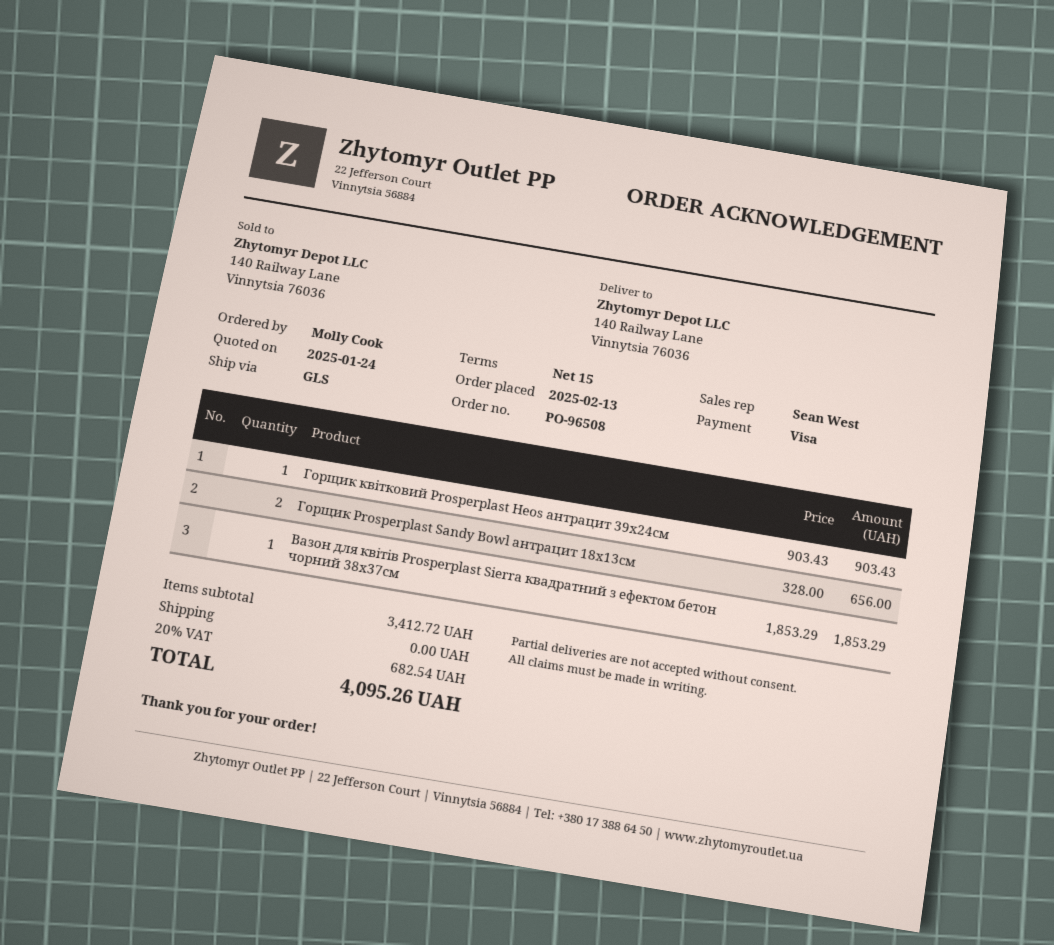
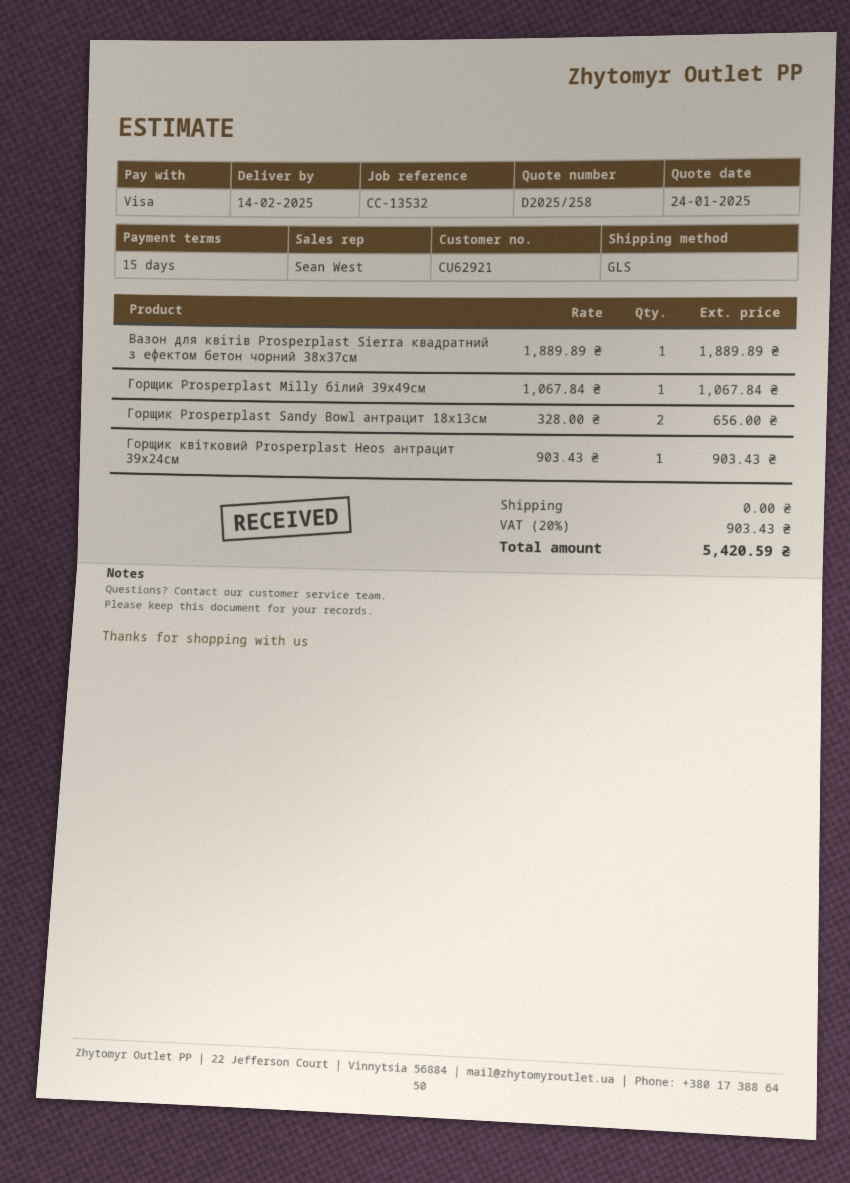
Вазон для квітів Prosperplast Sierra квадратний з ефектом бетон чорний 38х37см: 1 x 1853.29 = 1853.29 -> 1 x 1889.89 = 1889.89
Горщик Prosperplast Milly білий 39х49см: none -> 1 x 1067.84 = 1067.84
tax: 20% = 682.54 -> 20% = 903.43
total: 4095.26 -> 5420.59

